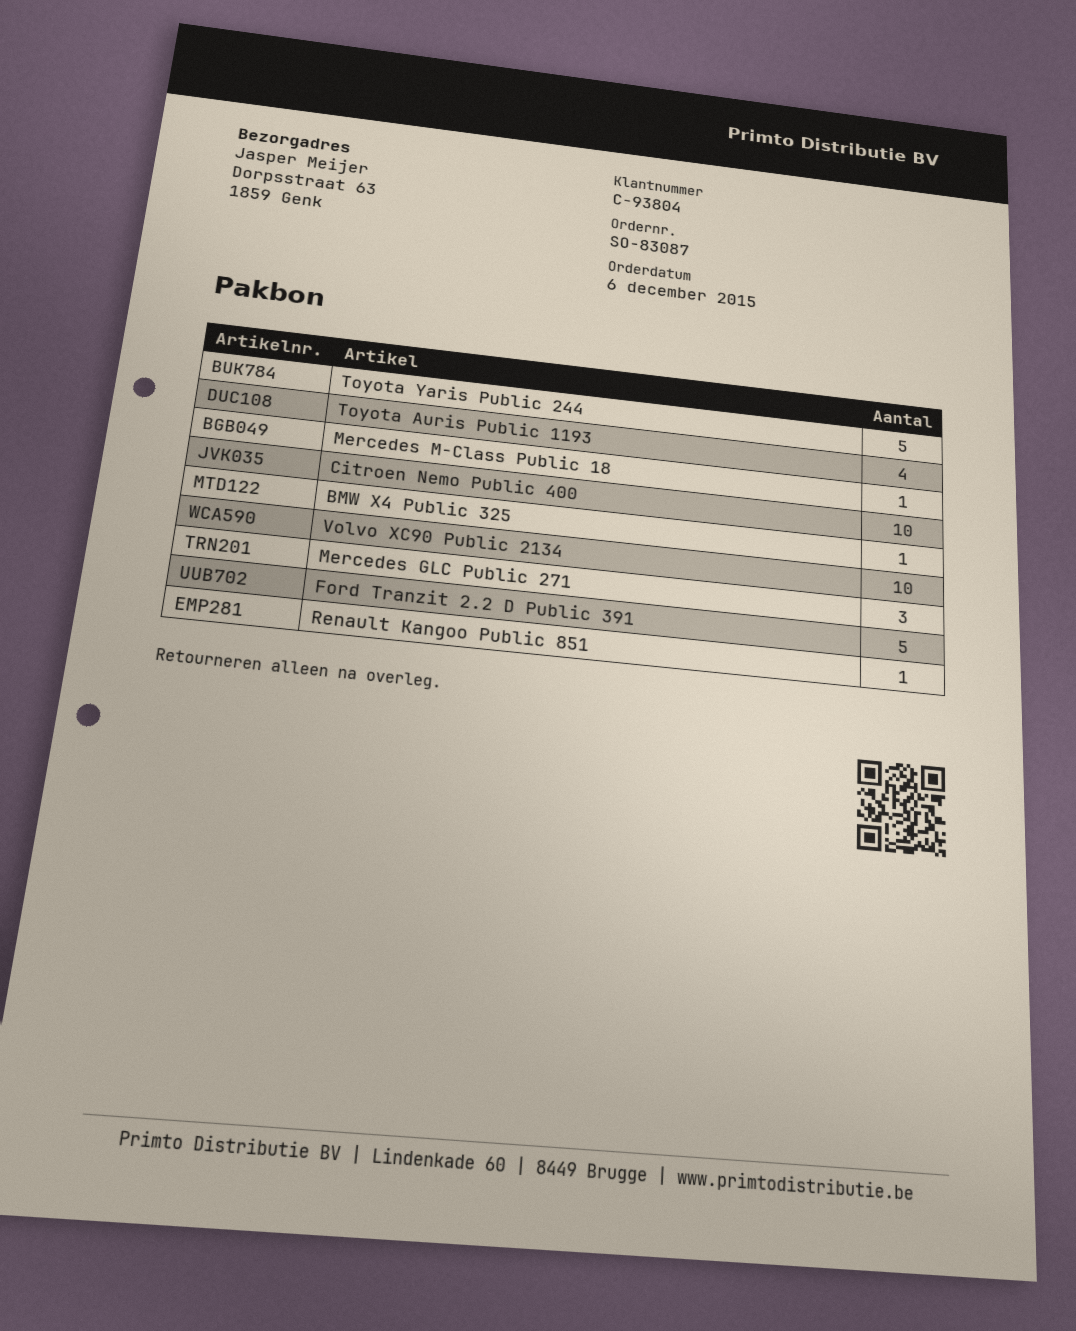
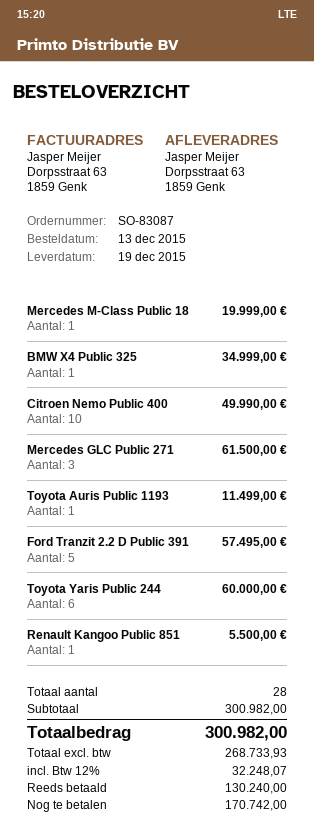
order date: 2015-12-06 -> 2015-12-13
Toyota Yaris Public 244: 5 -> 6
Toyota Auris Public 1193: 4 -> 1
Volvo XC90 Public 2134: 10 -> none

